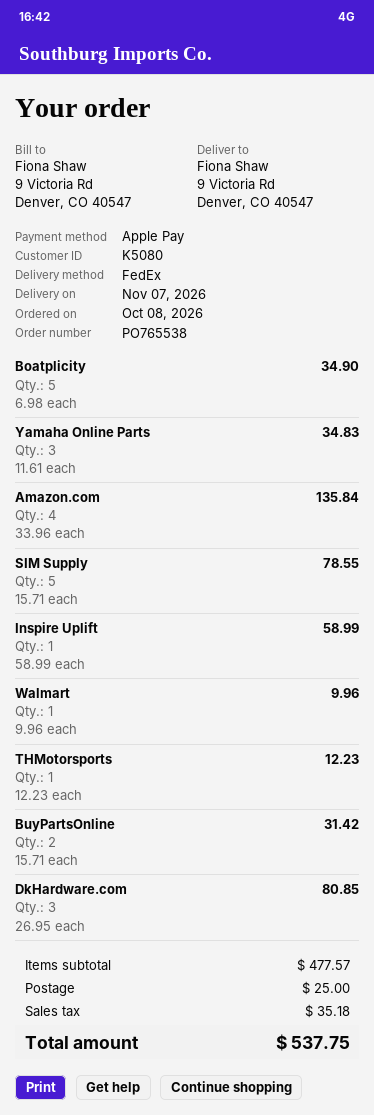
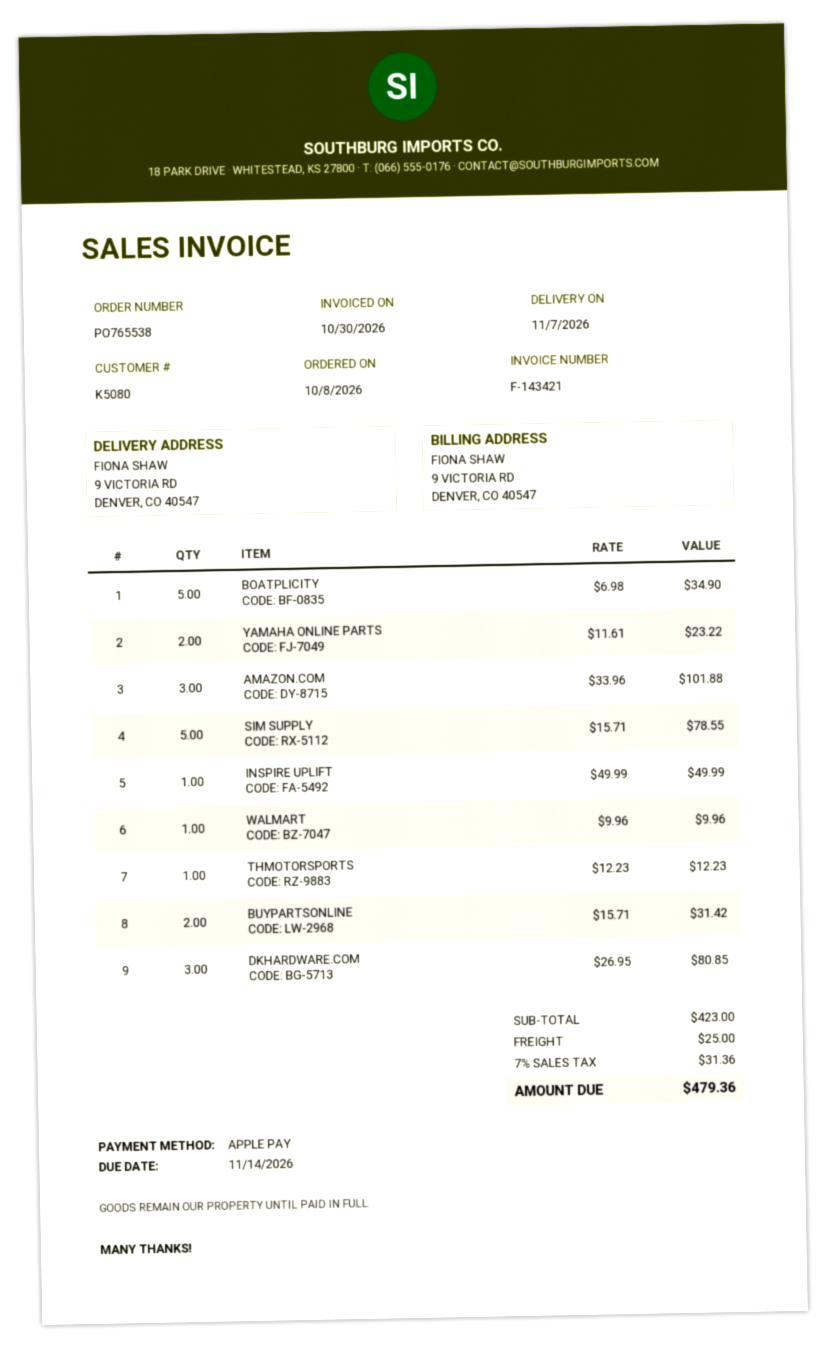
Yamaha Online Parts: 3 x 11.61 = 34.83 -> 2 x 11.61 = 23.22
Amazon.com: 4 x 33.96 = 135.84 -> 3 x 33.96 = 101.88
Inspire Uplift: 1 x 58.99 = 58.99 -> 1 x 49.99 = 49.99
subtotal: 477.57 -> 423.00
tax: 35.18 -> 31.36
total: 537.75 -> 479.36

